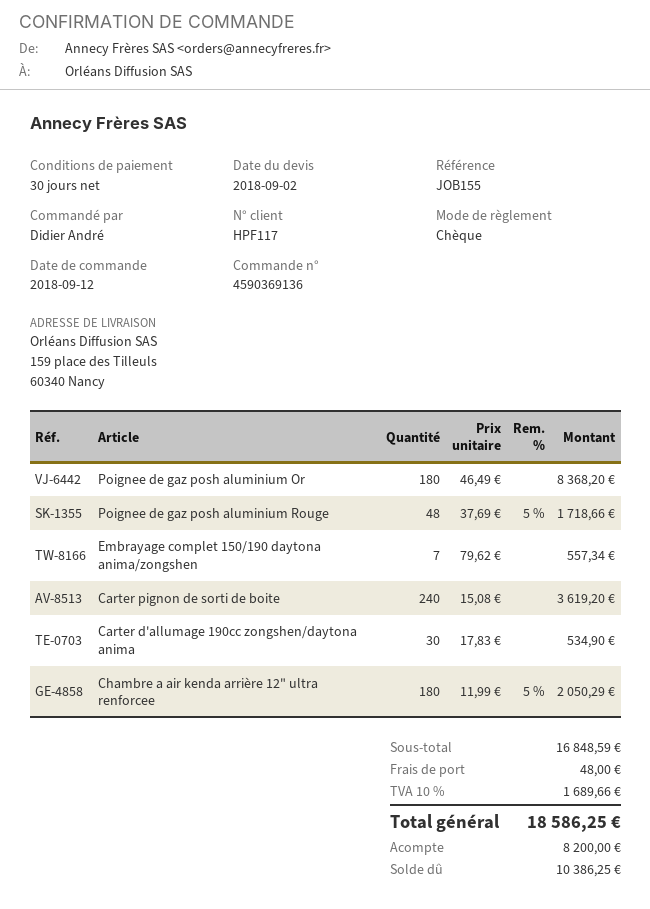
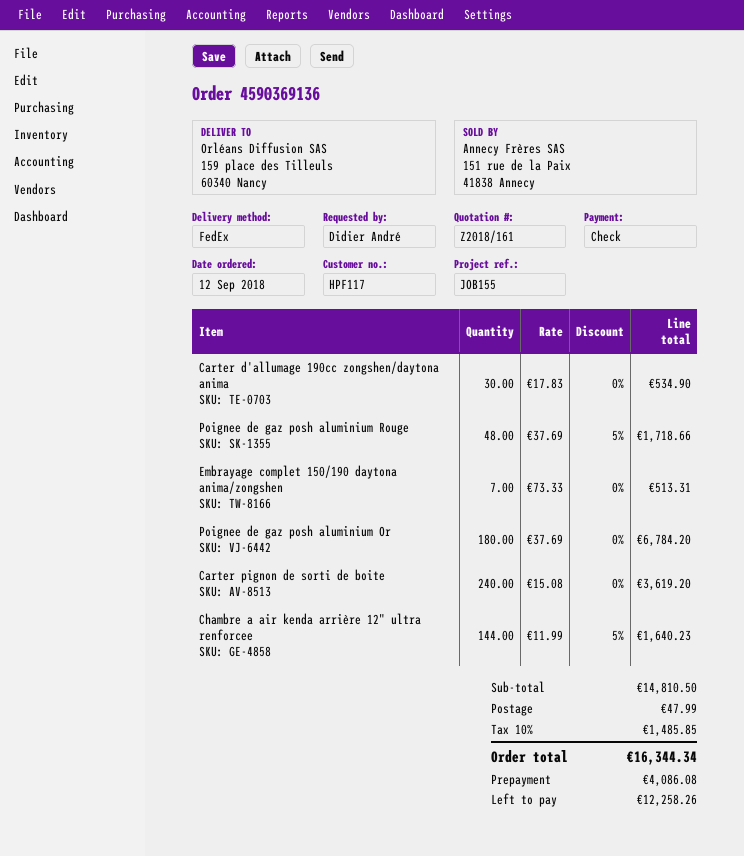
Poignee de gaz posh aluminium Or: 180 x 46.49 = 8368.20 -> 180 x 37.69 = 6784.20
Embrayage complet 150/190 daytona anima/zongshen: 7 x 79.62 = 557.34 -> 7 x 73.33 = 513.31
Chambre a air kenda arrière 12" ultra renforcee: 180 x 11.99 - 5% = 2050.29 -> 144 x 11.99 - 5% = 1640.23
subtotal: 16848.59 -> 14810.50
shipping: 48.00 -> 47.99
tax: 10% = 1689.66 -> 10% = 1485.85
total: 18586.25 -> 16344.34
deposit: 8200.00 -> 4086.08
balance: 10386.25 -> 12258.26

